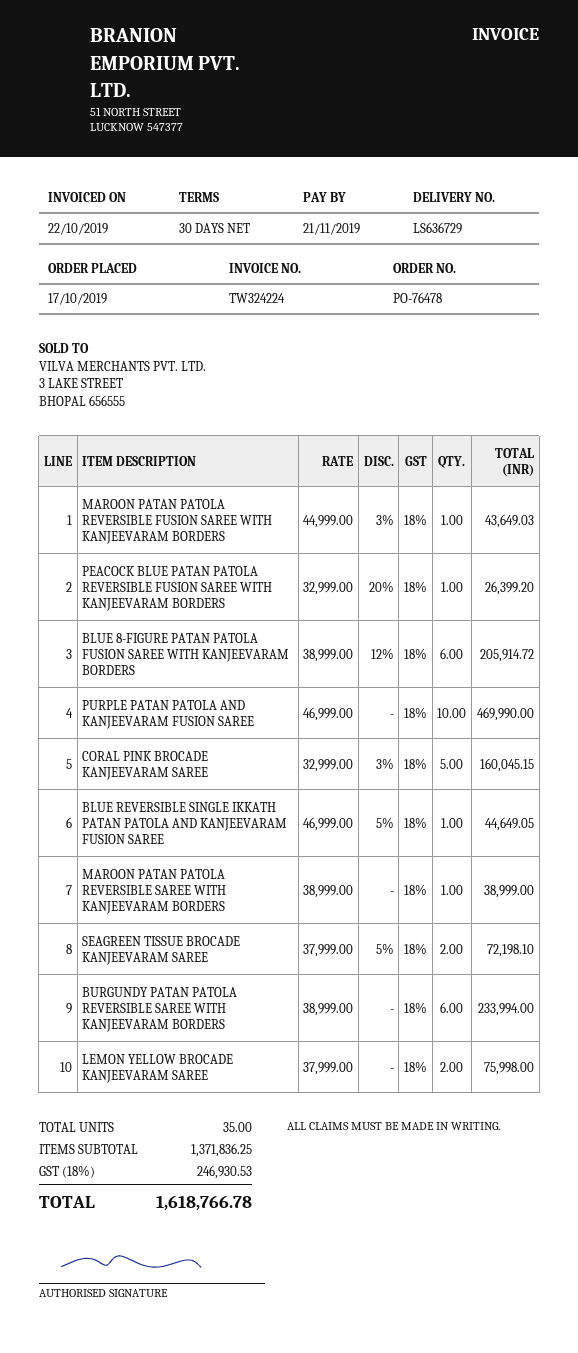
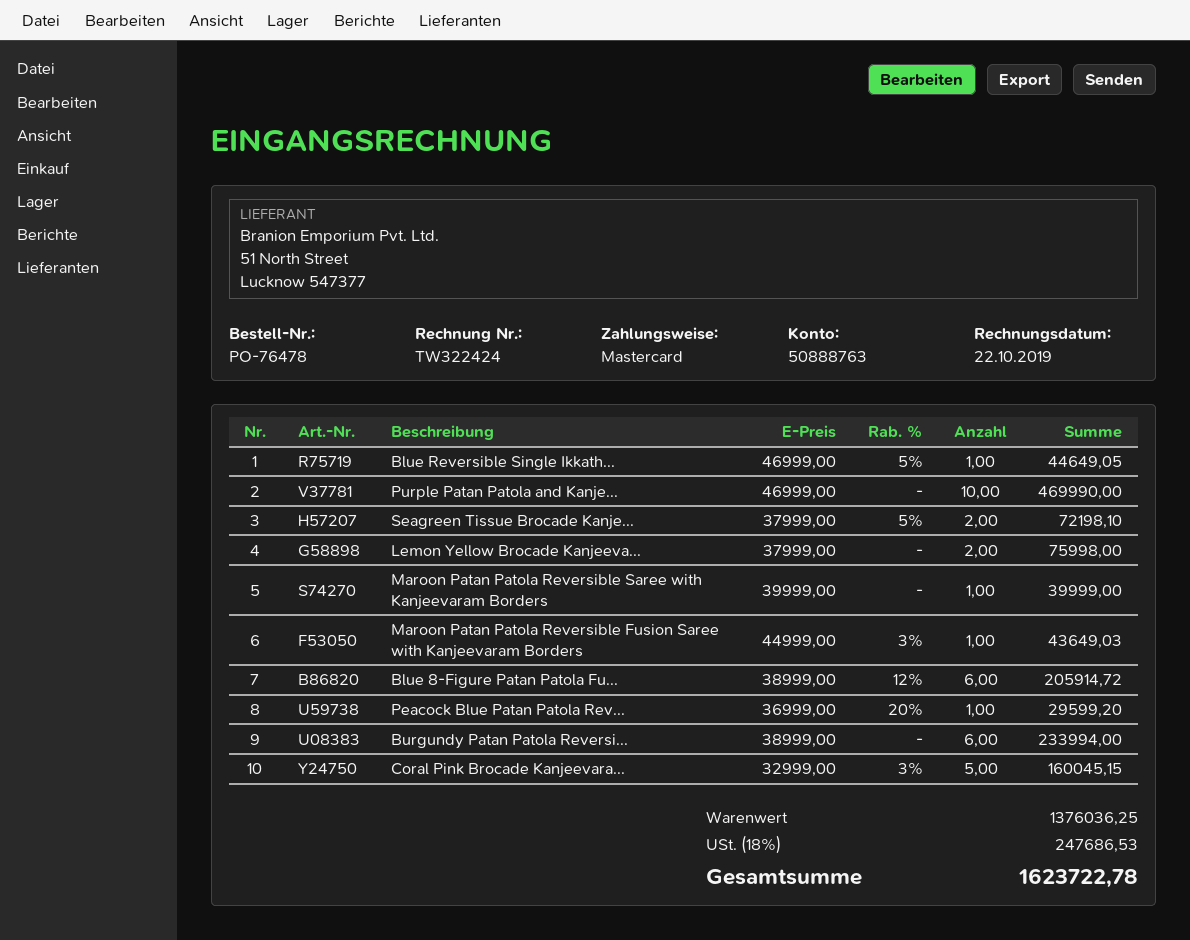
invoice number: TW324224 -> TW322424
PEACOCK BLUE PATAN PATOLA REVERSIBLE FUSION SAREE WITH KANJEEVARAM BORDERS: 1 x 32999.00 - 20% = 26399.20 -> 1 x 36999.00 - 20% = 29599.20
MAROON PATAN PATOLA REVERSIBLE SAREE WITH KANJEEVARAM BORDERS: 1 x 38999.00 = 38999.00 -> 1 x 39999.00 = 39999.00
subtotal: 1371836.25 -> 1376036.25
tax: 18% = 246930.53 -> 18% = 247686.53
total: 1618766.78 -> 1623722.78

